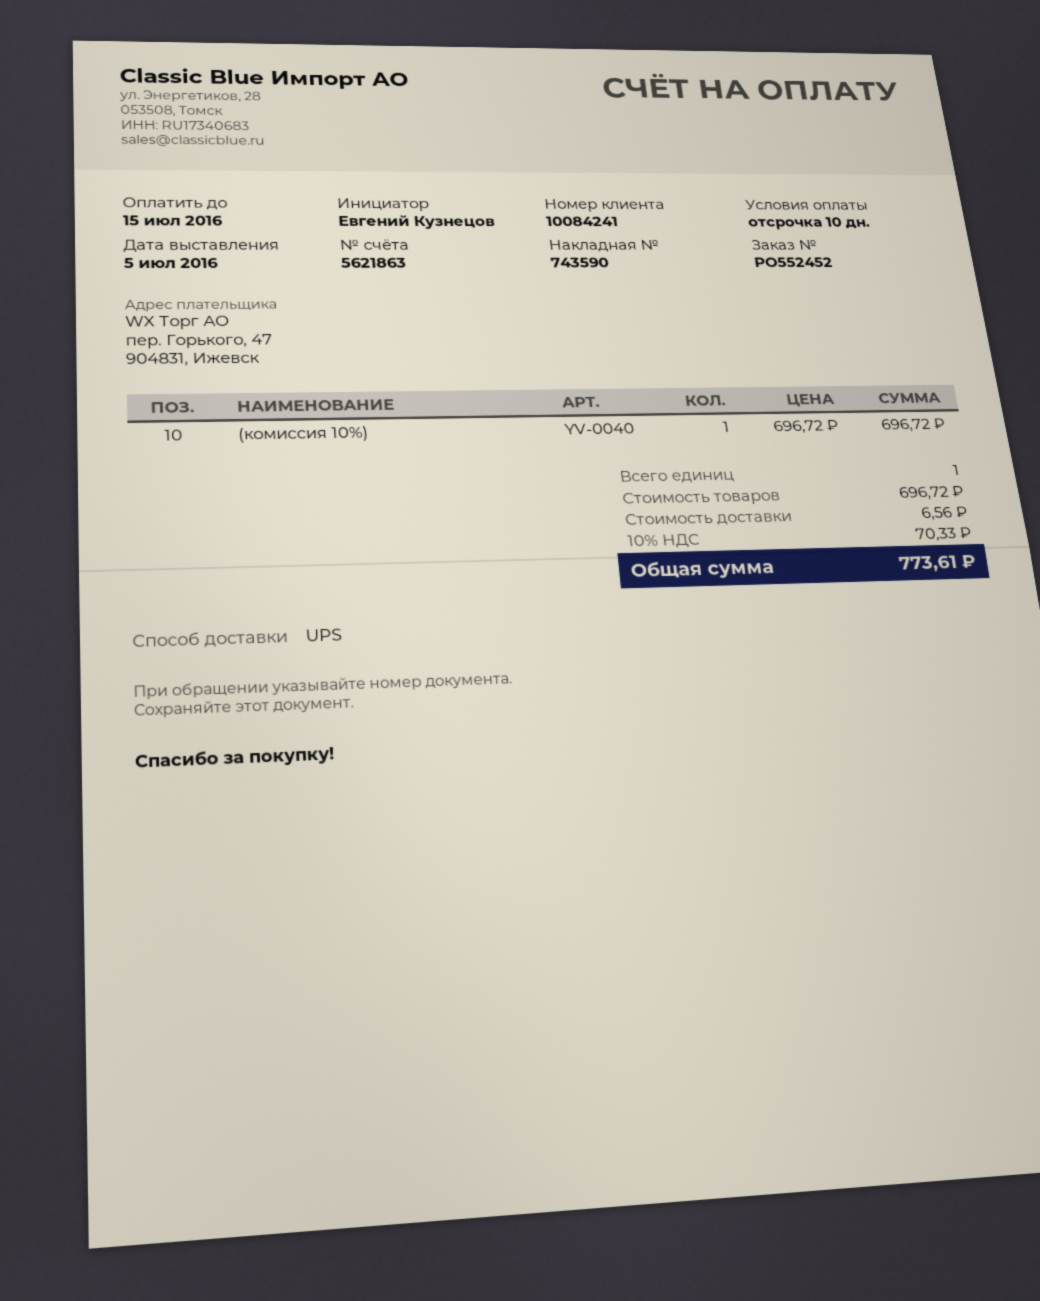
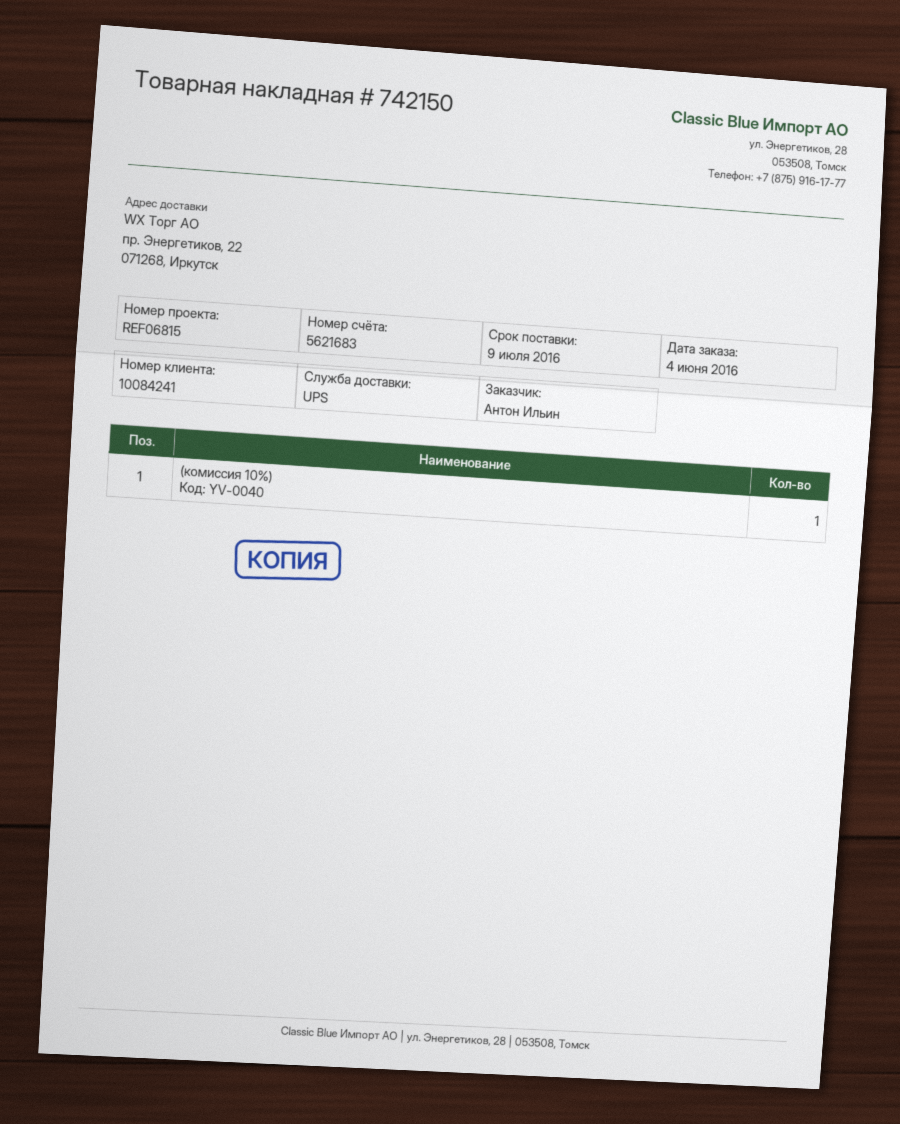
delivery note number: 743590 -> 742150
invoice number: 5621863 -> 5621683
ordered by: Евгений Кузнецов -> Антон Ильин

